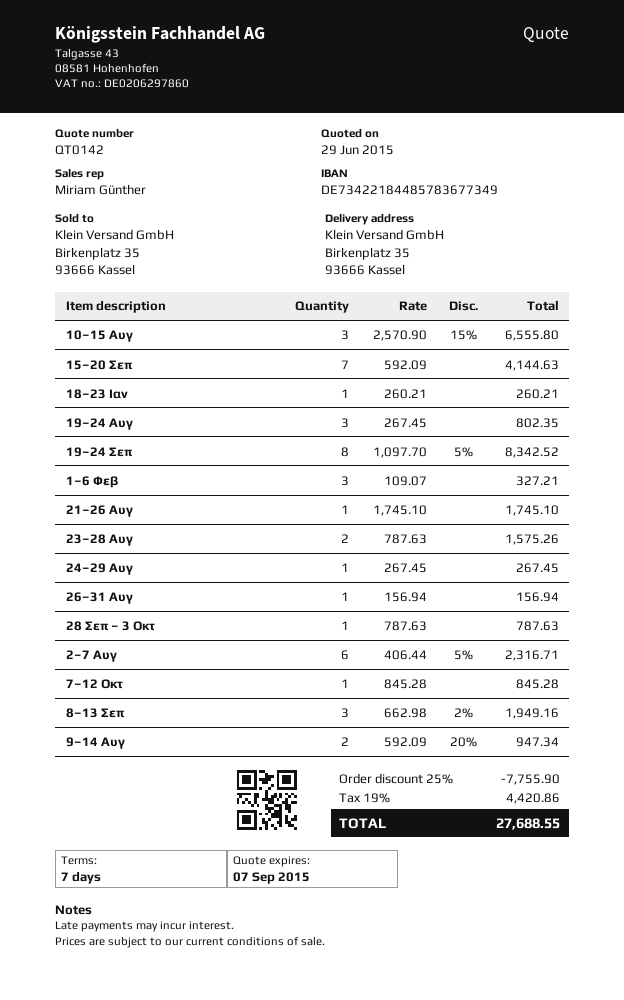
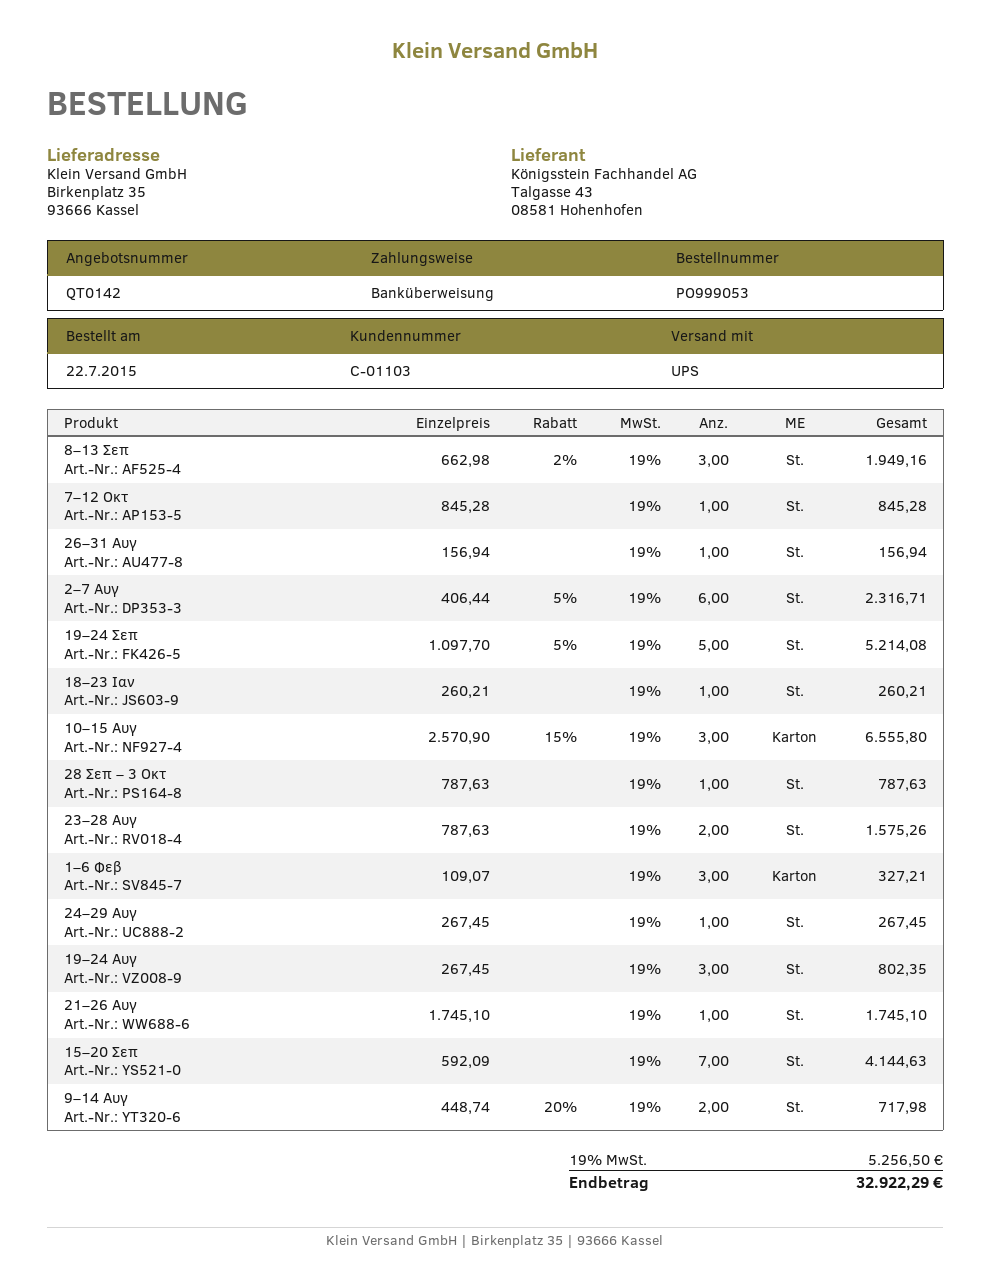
19–24 Σεπ: 8 x 1097.70 - 5% = 8342.52 -> 5 x 1097.70 - 5% = 5214.08
9–14 Αυγ: 2 x 592.09 - 20% = 947.34 -> 2 x 448.74 - 20% = 717.98
discount: 25% = 7755.90 -> none
tax: 19% = 4420.86 -> 19% = 5256.50
total: 27688.55 -> 32922.29

